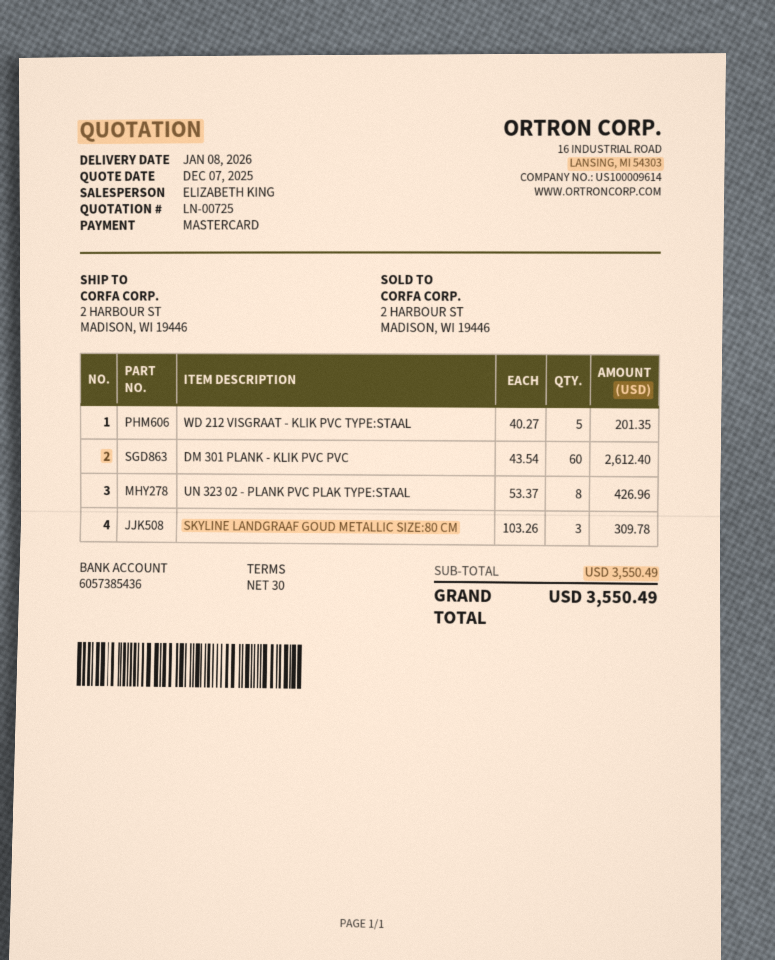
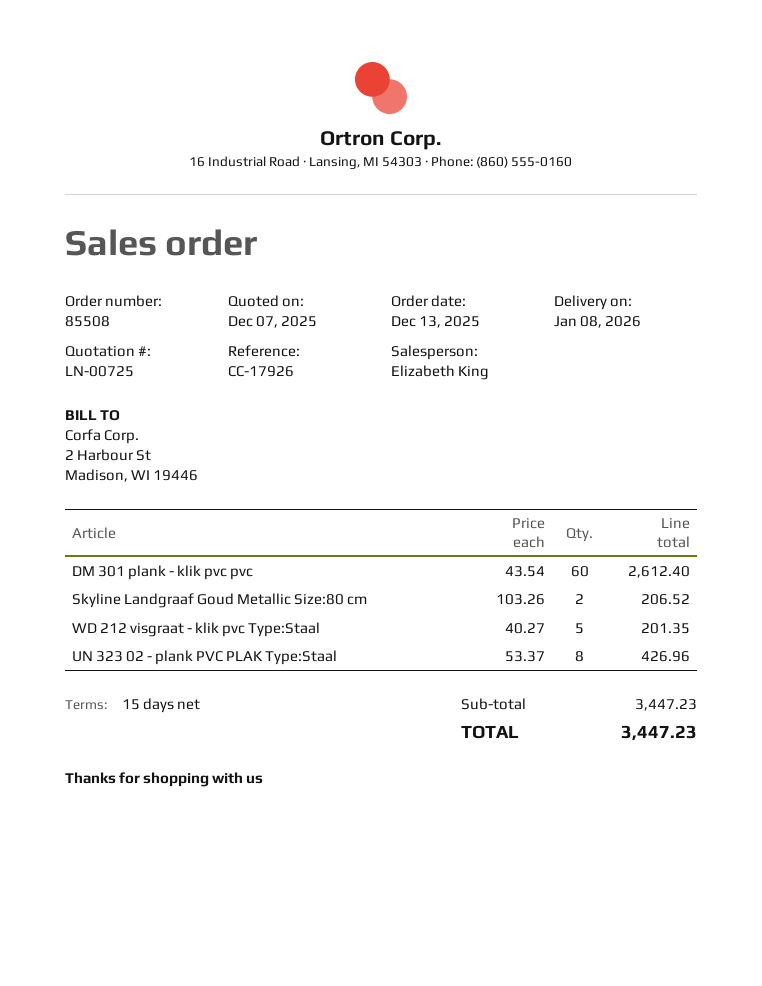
payment terms: 30 days -> 15 days
SKYLINE LANDGRAAF GOUD METALLIC SIZE:80 CM: 3 x 103.26 = 309.78 -> 2 x 103.26 = 206.52
subtotal: 3550.49 -> 3447.23
total: 3550.49 -> 3447.23

